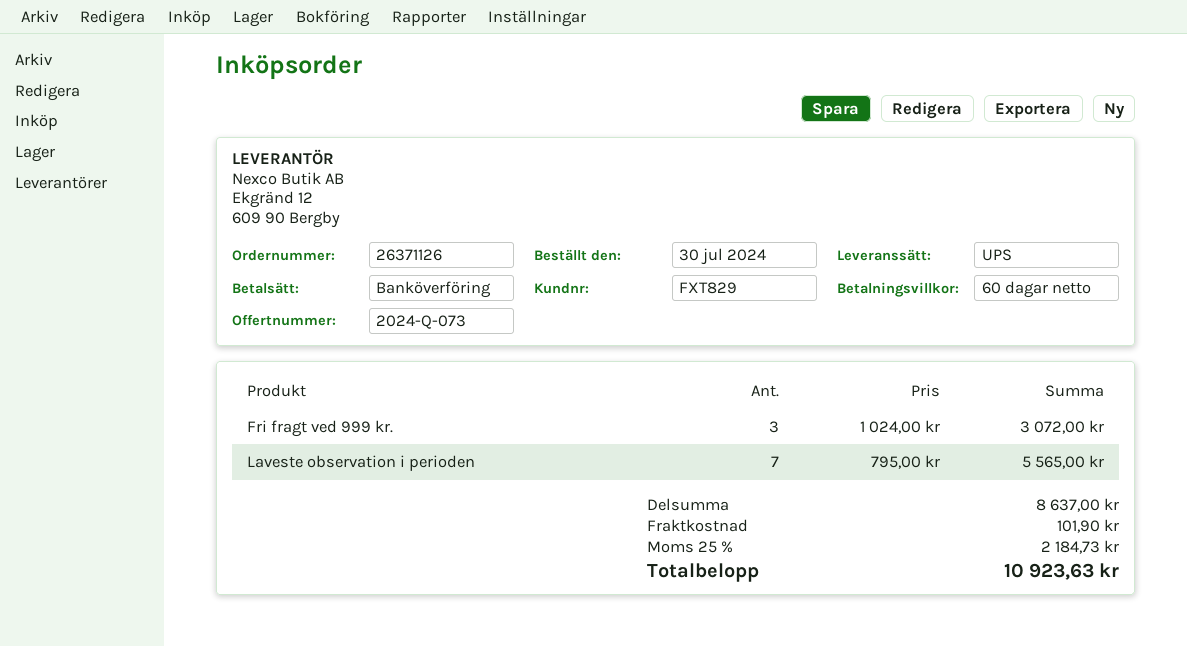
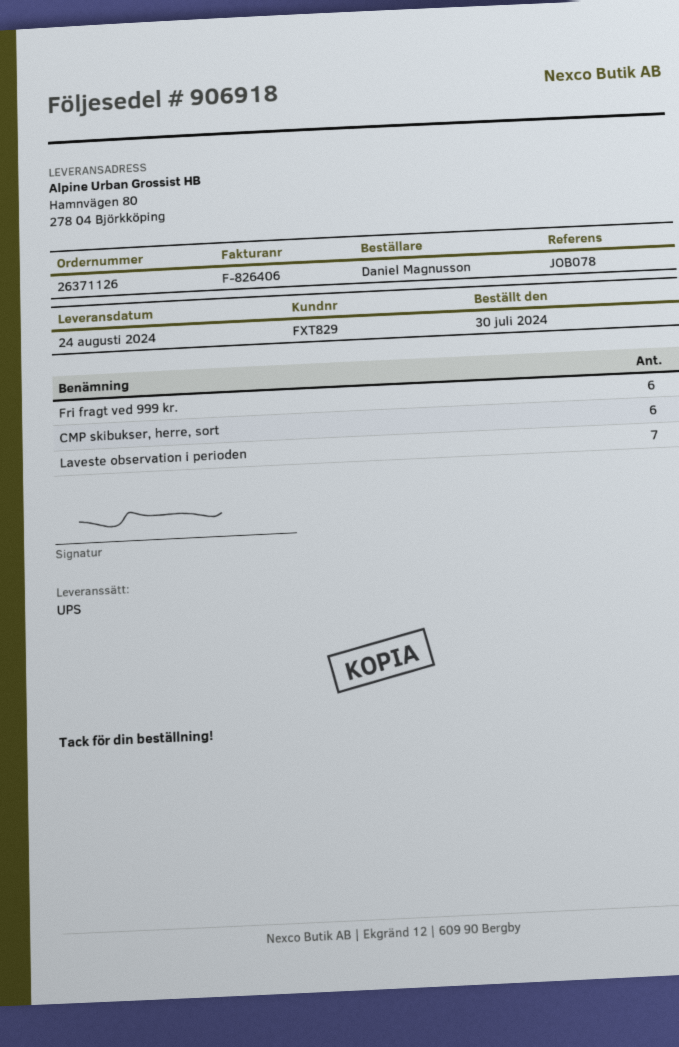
Fri fragt ved 999 kr.: 3 -> 6
CMP skibukser, herre, sort: none -> 6

